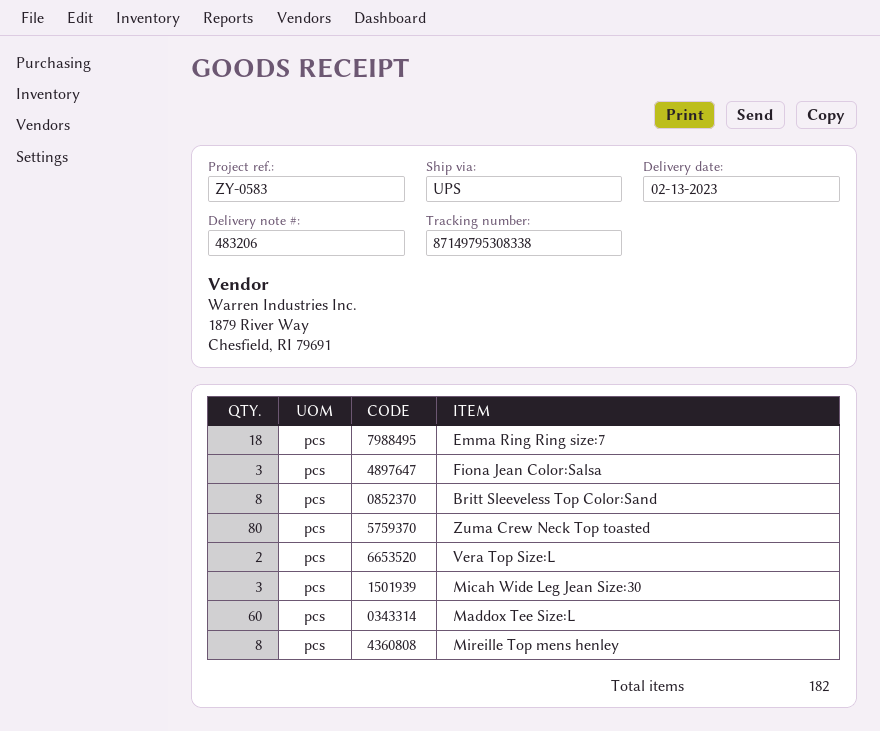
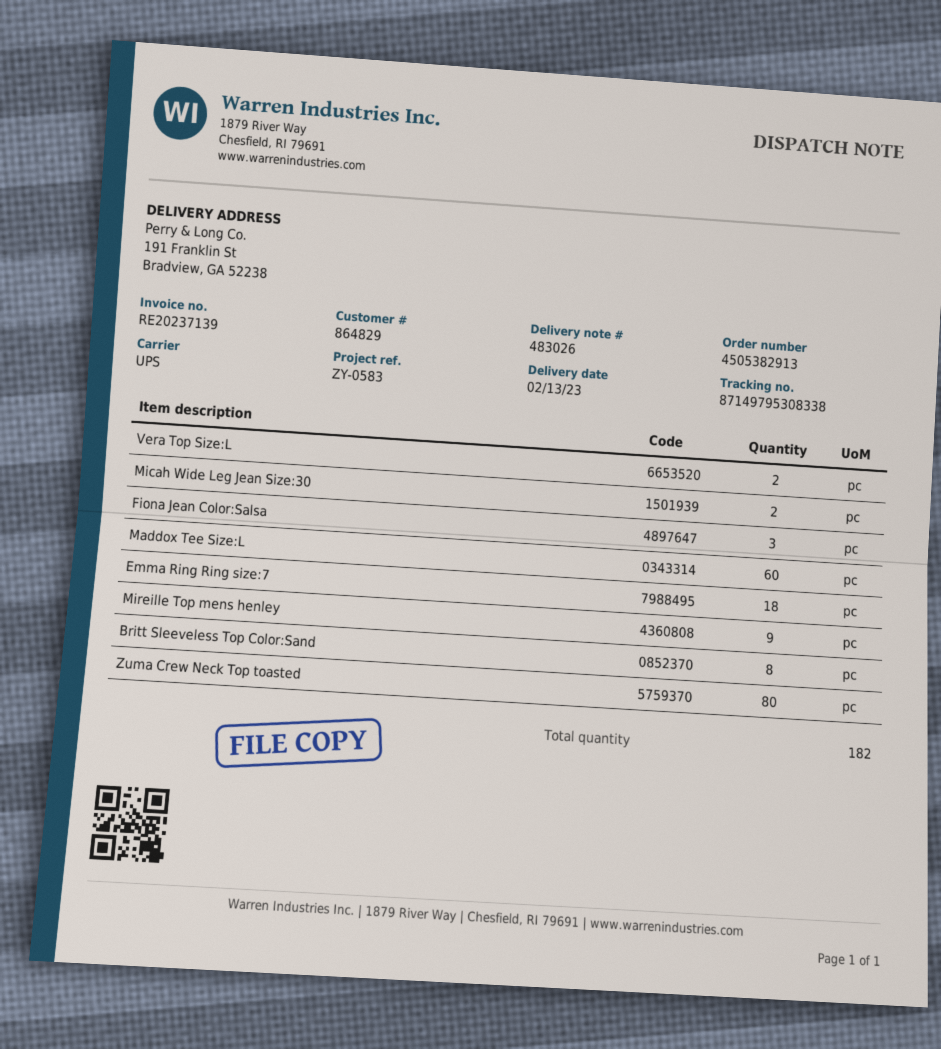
delivery note number: 483206 -> 483026
Micah Wide Leg Jean Size:30: 3 -> 2
Mireille Top mens henley: 8 -> 9

